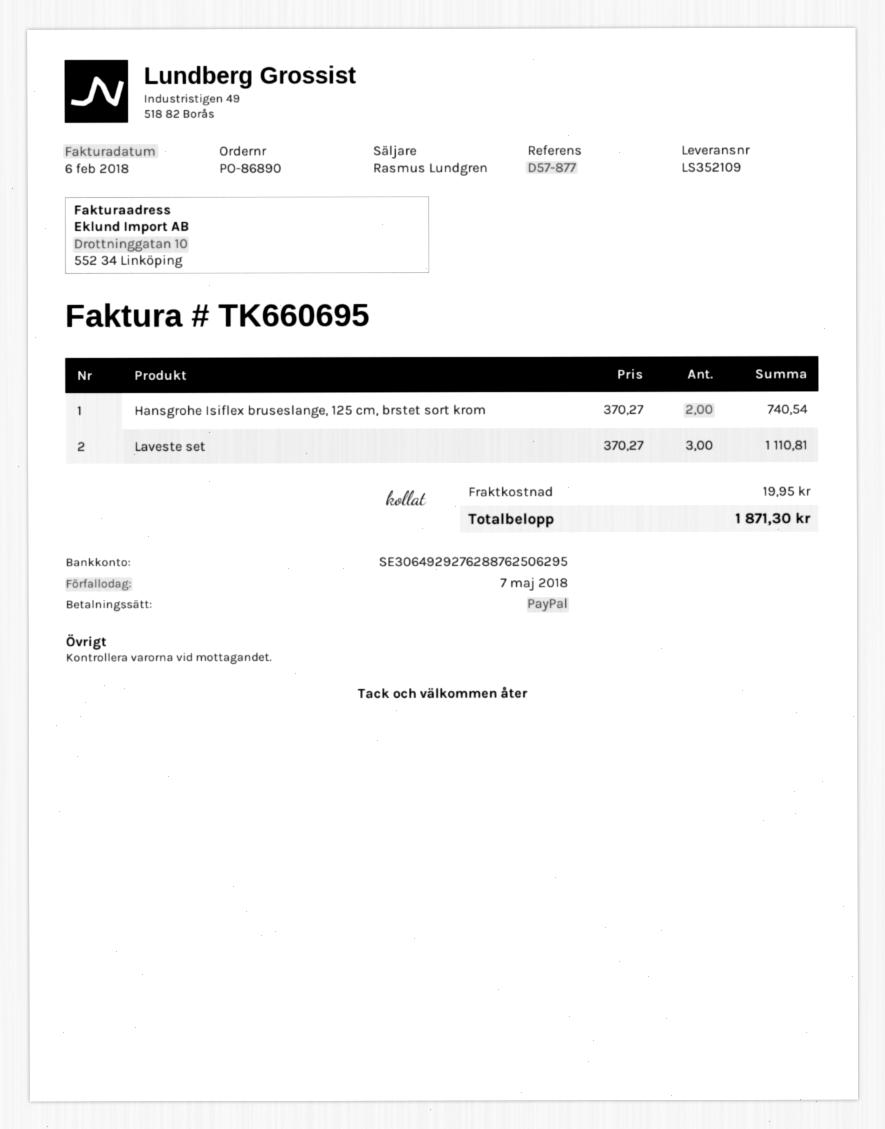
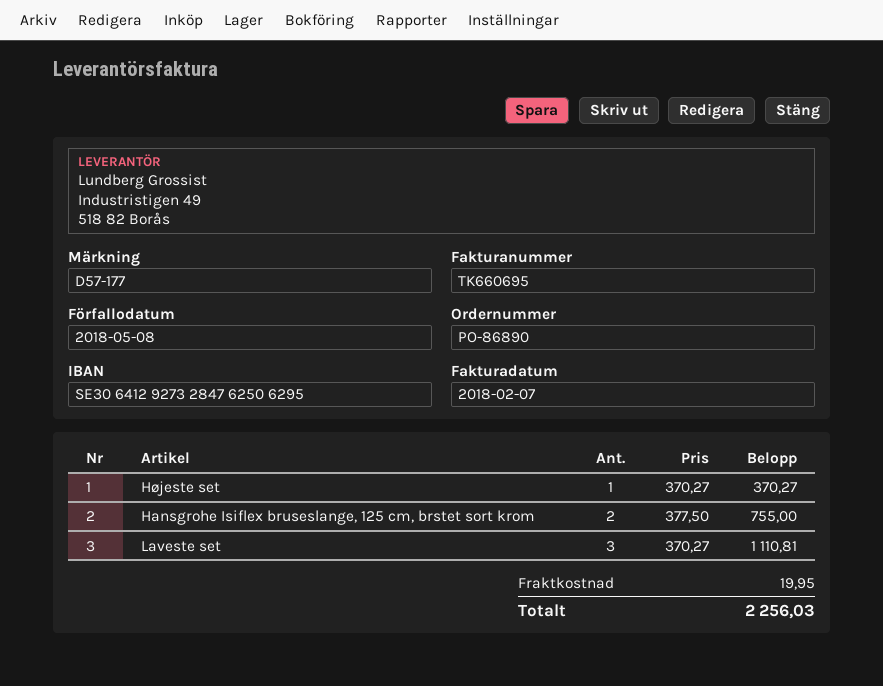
invoice date: 2018-02-06 -> 2018-02-07
due date: 2018-05-07 -> 2018-05-08
reference: D57-877 -> D57-177
bank account: SE3064929276288762506295 -> SE3064129273284762506295
Hansgrohe Isiflex bruseslange, 125 cm, brstet sort krom: 2 x 370.27 = 740.54 -> 2 x 377.50 = 755.00
Højeste set: none -> 1 x 370.27 = 370.27
total: 1871.30 -> 2256.03

